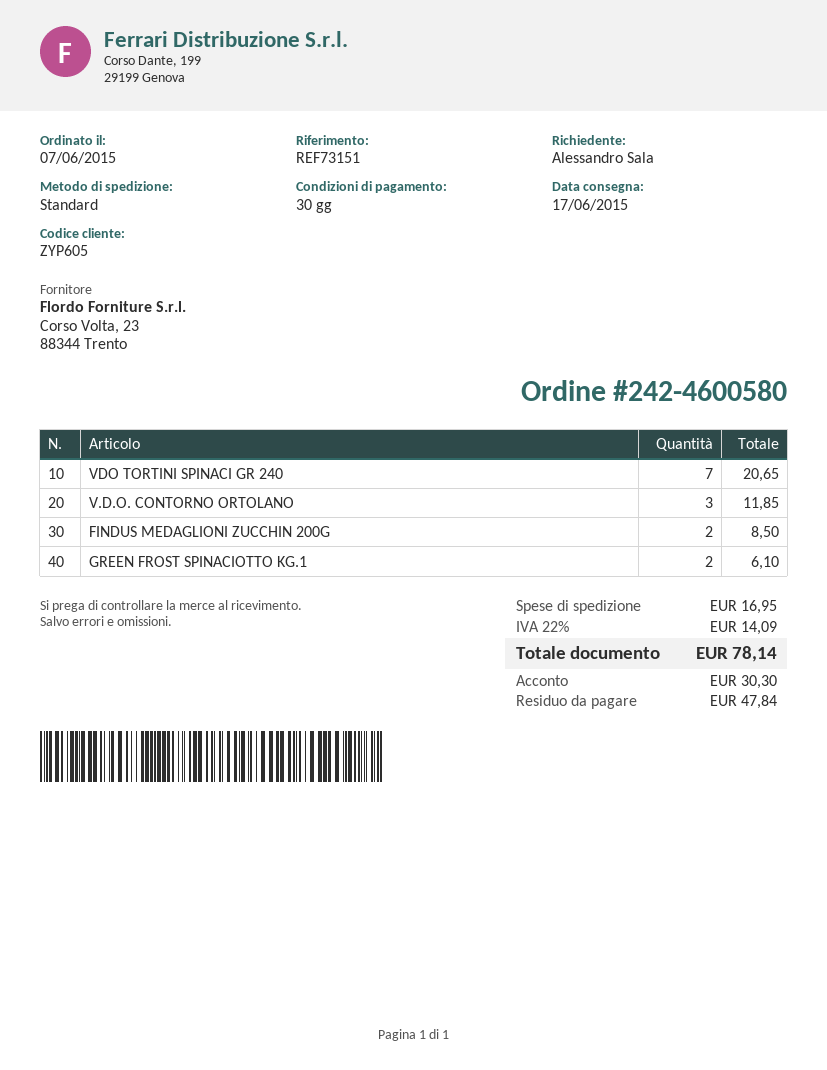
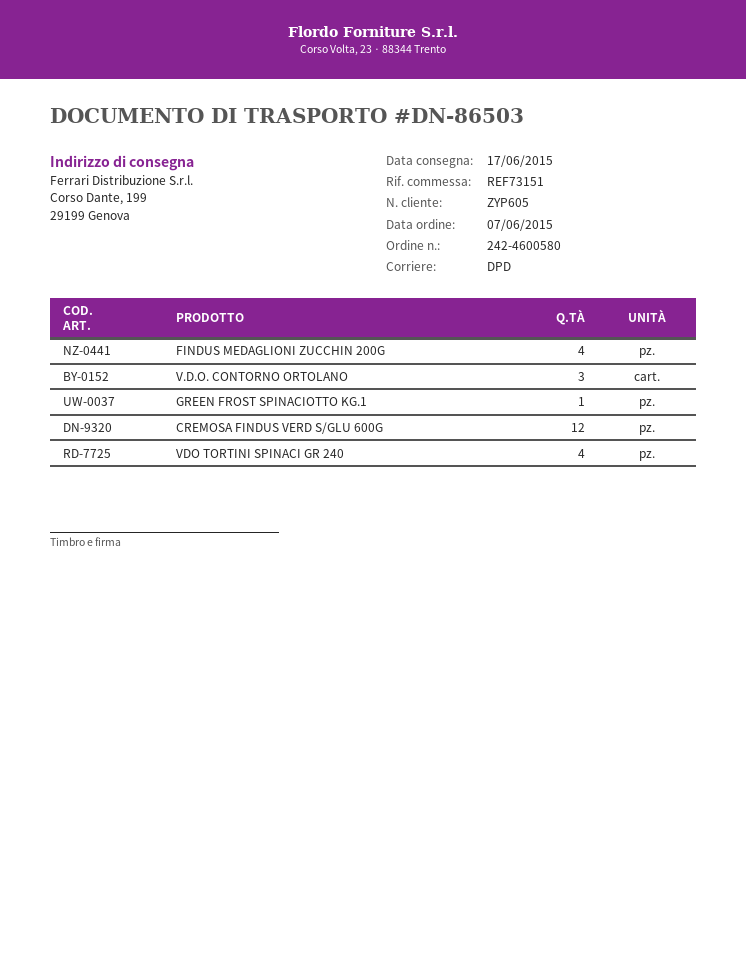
shipping method: standard -> DPD
VDO TORTINI SPINACI GR 240: 7 -> 4
FINDUS MEDAGLIONI ZUCCHIN 200G: 2 -> 4
GREEN FROST SPINACIOTTO KG.1: 2 -> 1
CREMOSA FINDUS VERD S/GLU 600G: none -> 12

